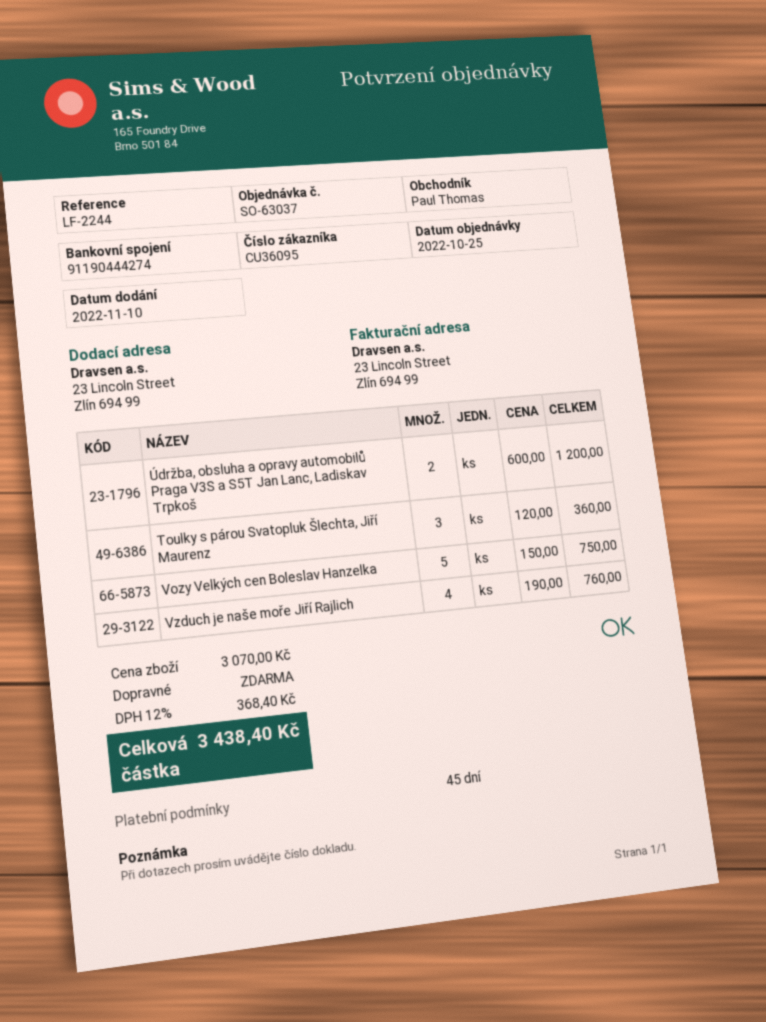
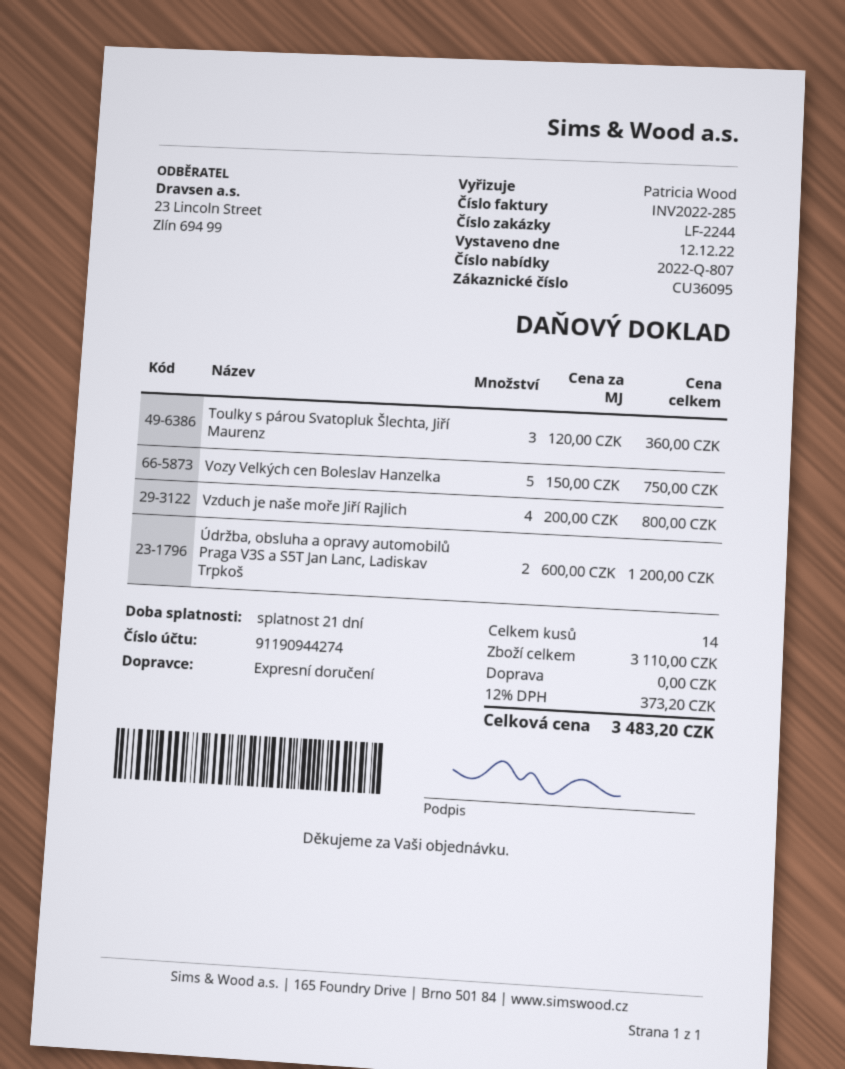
payment terms: 45 days -> 21 days
sales rep: Paul Thomas -> Patricia Wood
bank account: 91190444274 -> 91190944274
Vzduch je naše moře Jiří Rajlich: 4 x 190.00 = 760.00 -> 4 x 200.00 = 800.00
subtotal: 3070.00 -> 3110.00
tax: 12% = 368.40 -> 12% = 373.20
total: 3438.40 -> 3483.20

